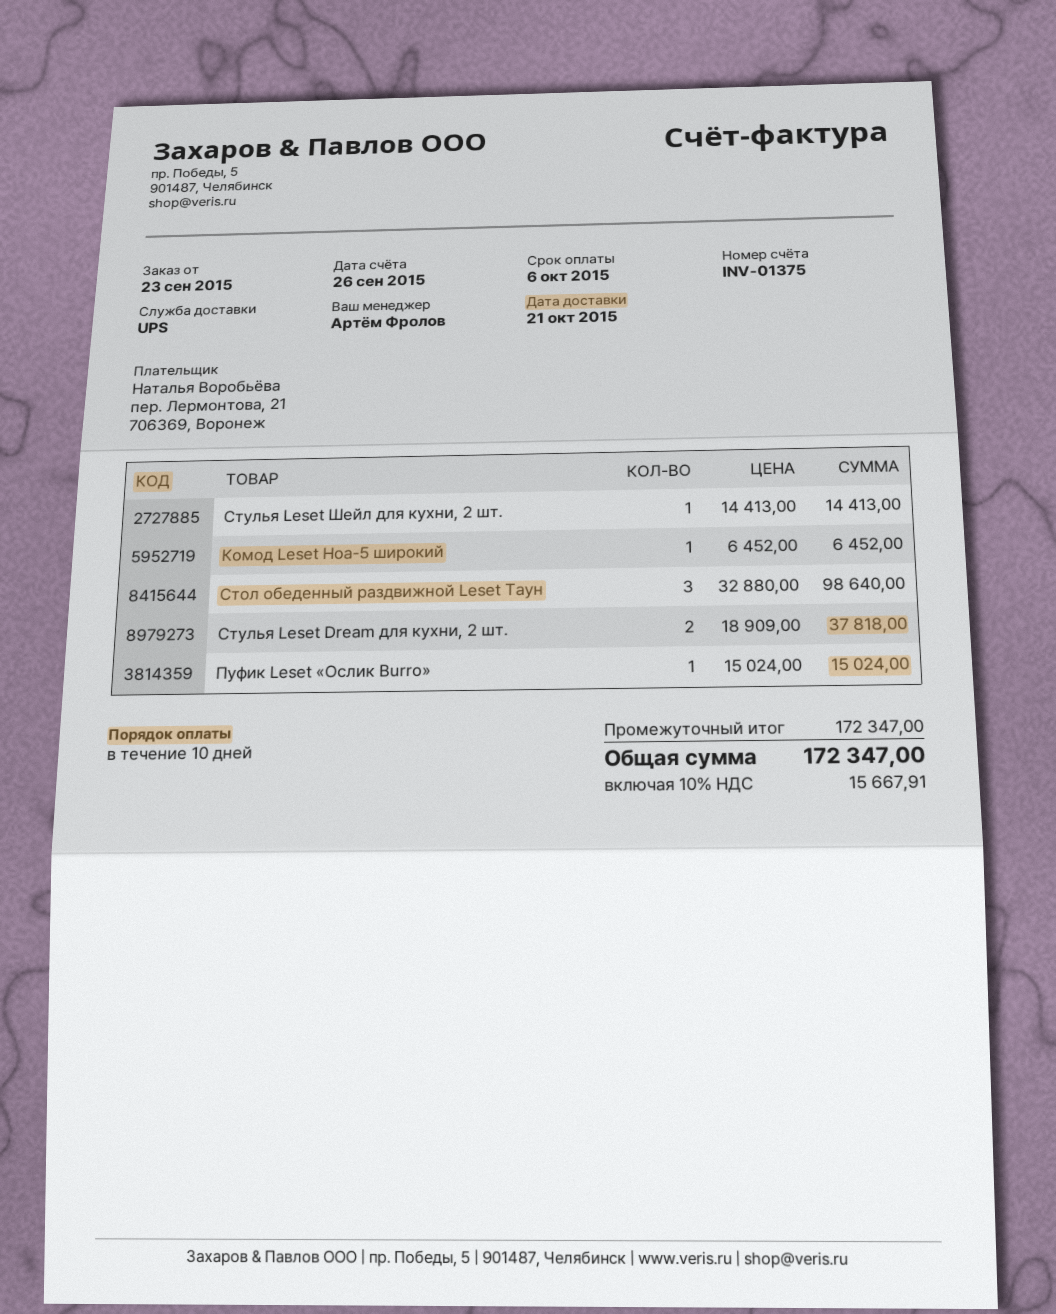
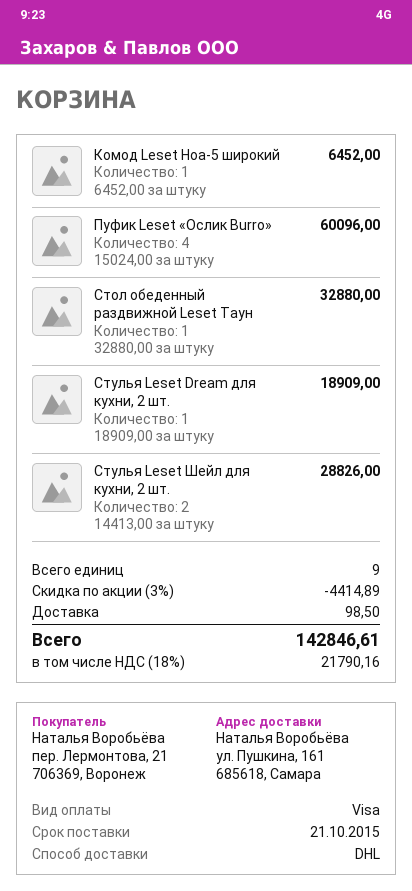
shipping method: UPS -> DHL
Стулья Leset Шейл для кухни, 2 шт.: 1 x 14413.00 = 14413.00 -> 2 x 14413.00 = 28826.00
Стол обеденный раздвижной Leset Таун: 3 x 32880.00 = 98640.00 -> 1 x 32880.00 = 32880.00
Стулья Leset Dream для кухни, 2 шт.: 2 x 18909.00 = 37818.00 -> 1 x 18909.00 = 18909.00
Пуфик Leset «Ослик Burro»: 1 x 15024.00 = 15024.00 -> 4 x 15024.00 = 60096.00
discount: none -> 3% = 4414.89
shipping: none -> 98.50
tax: 10% = 15667.91 -> 18% = 21790.16
total: 172347.00 -> 142846.61

